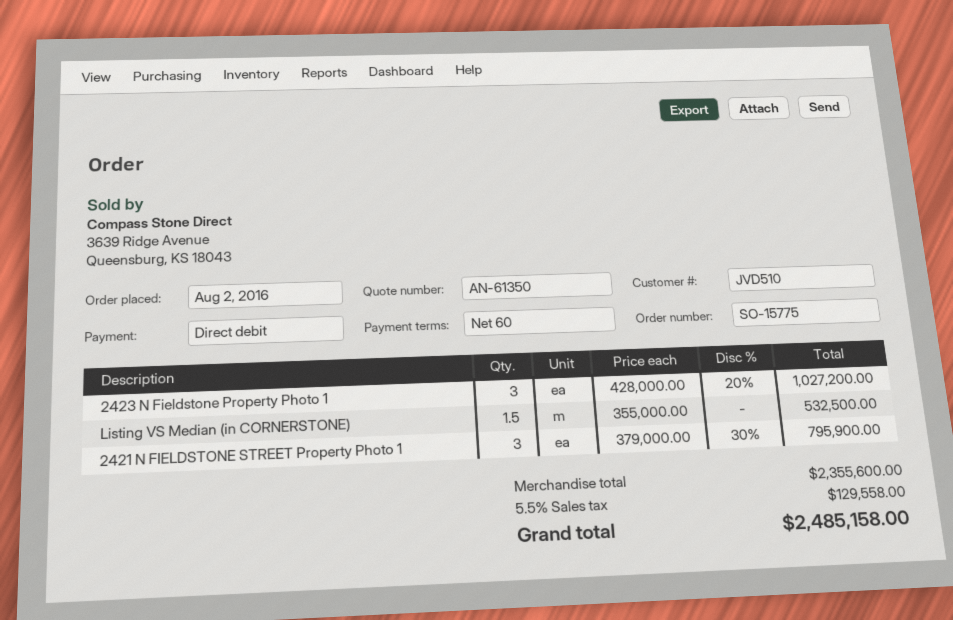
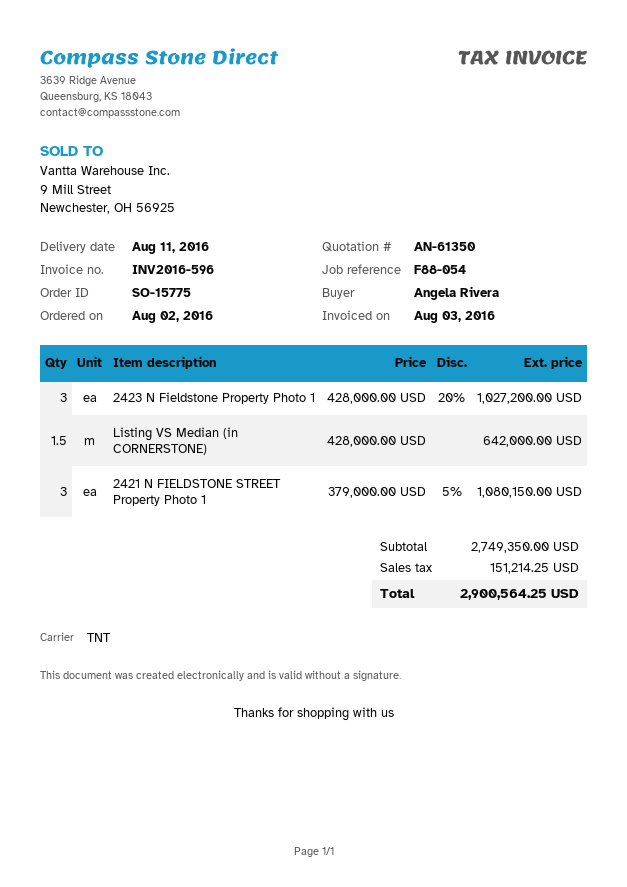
Listing VS Median (in CORNERSTONE): 1.5 x 355000.00 = 532500.00 -> 1.5 x 428000.00 = 642000.00
2421 N FIELDSTONE STREET Property Photo 1: 3 x 379000.00 - 30% = 795900.00 -> 3 x 379000.00 - 5% = 1080150.00
subtotal: 2355600.00 -> 2749350.00
tax: 129558.00 -> 151214.25
total: 2485158.00 -> 2900564.25

